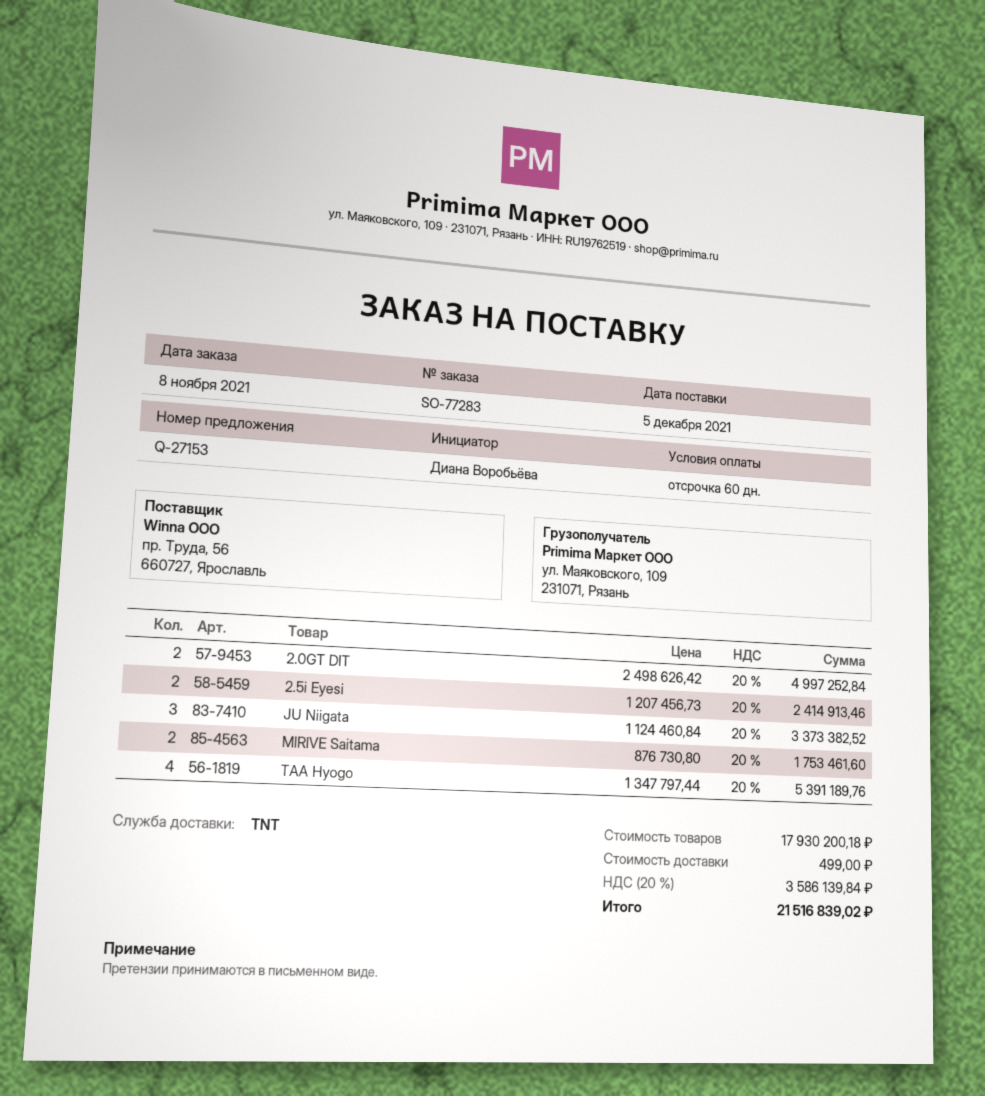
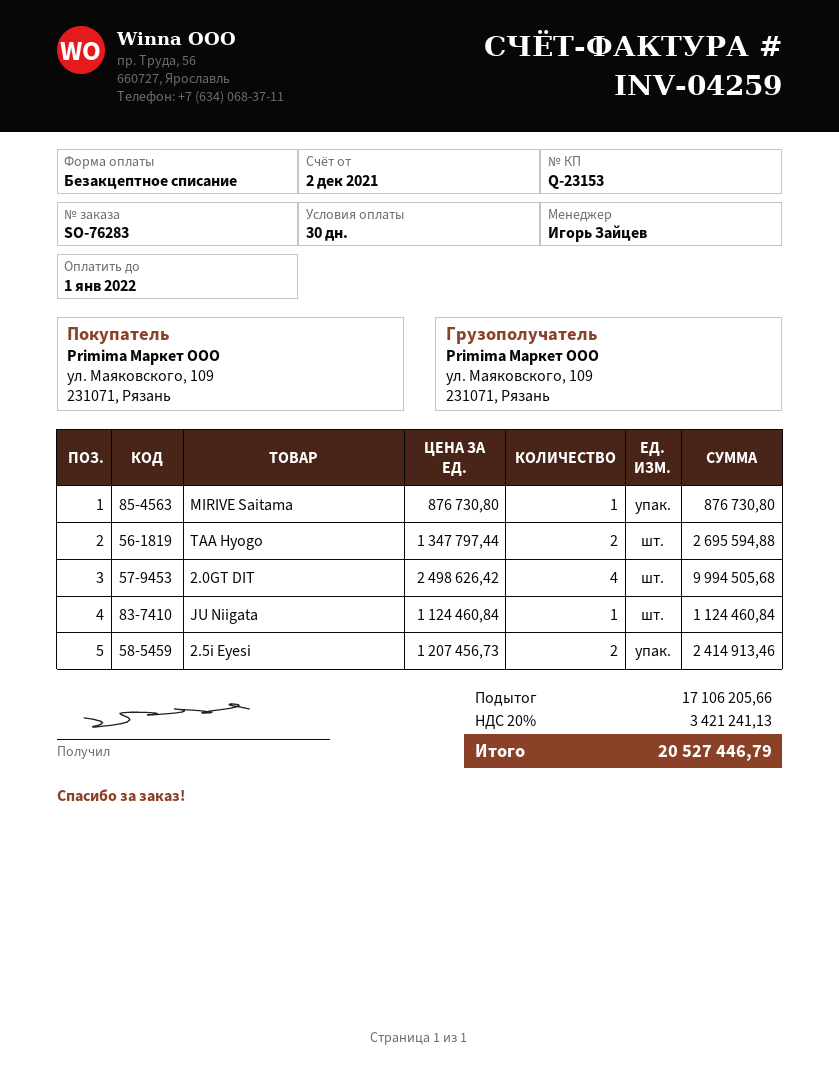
quote number: Q-27153 -> Q-23153
order number: SO-77283 -> SO-76283
payment terms: 60 days -> 30 days
2.0GT DIT: 2 x 2498626.42 = 4997252.84 -> 4 x 2498626.42 = 9994505.68
JU Niigata: 3 x 1124460.84 = 3373382.52 -> 1 x 1124460.84 = 1124460.84
MIRIVE Saitama: 2 x 876730.80 = 1753461.60 -> 1 x 876730.80 = 876730.80
TAA Hyogo: 4 x 1347797.44 = 5391189.76 -> 2 x 1347797.44 = 2695594.88
subtotal: 17930200.18 -> 17106205.66
shipping: 499.00 -> none
tax: 20% = 3586139.84 -> 20% = 3421241.13
total: 21516839.02 -> 20527446.79

